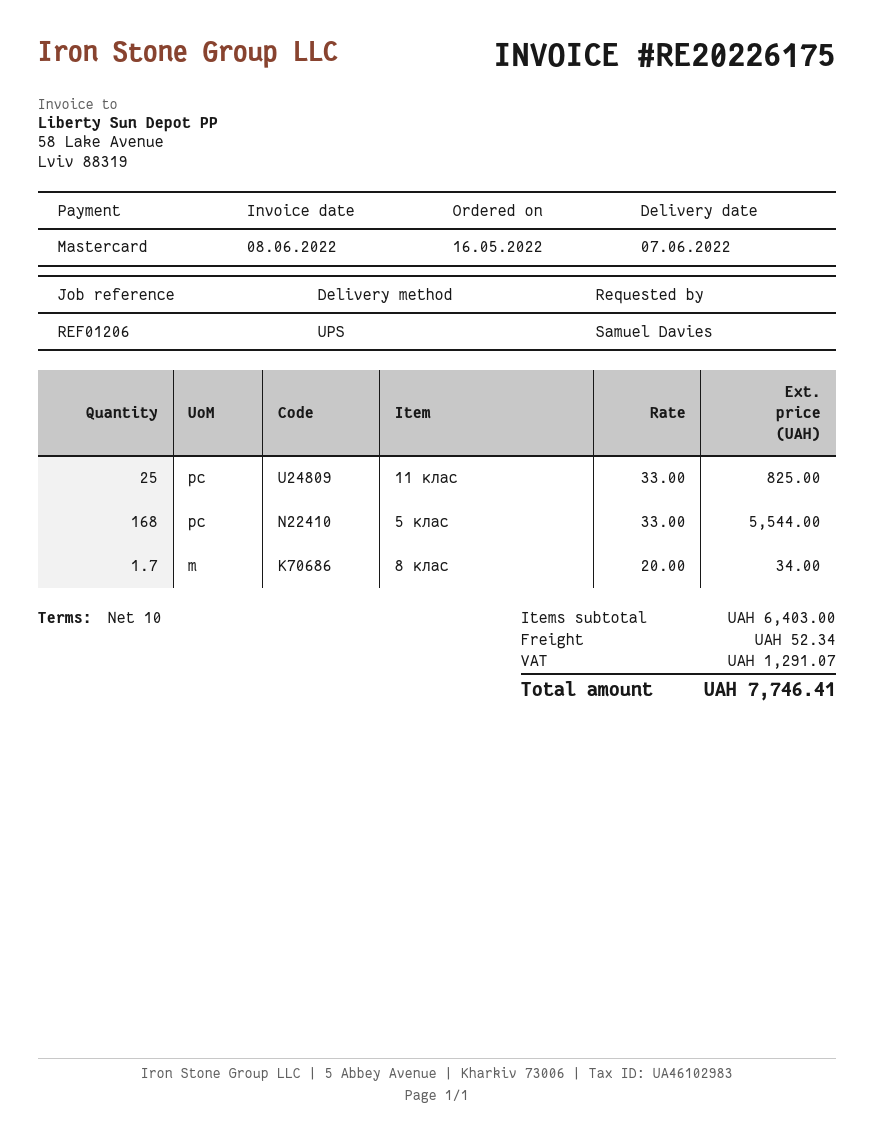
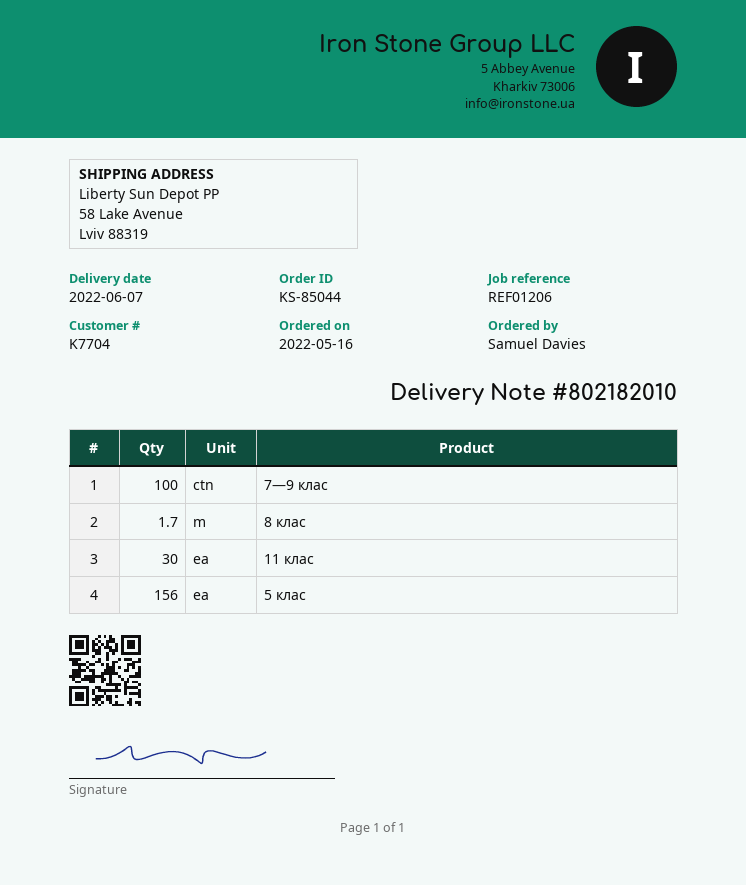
11 клас: 25 -> 30
5 клас: 168 -> 156
7—9 клас: none -> 100

